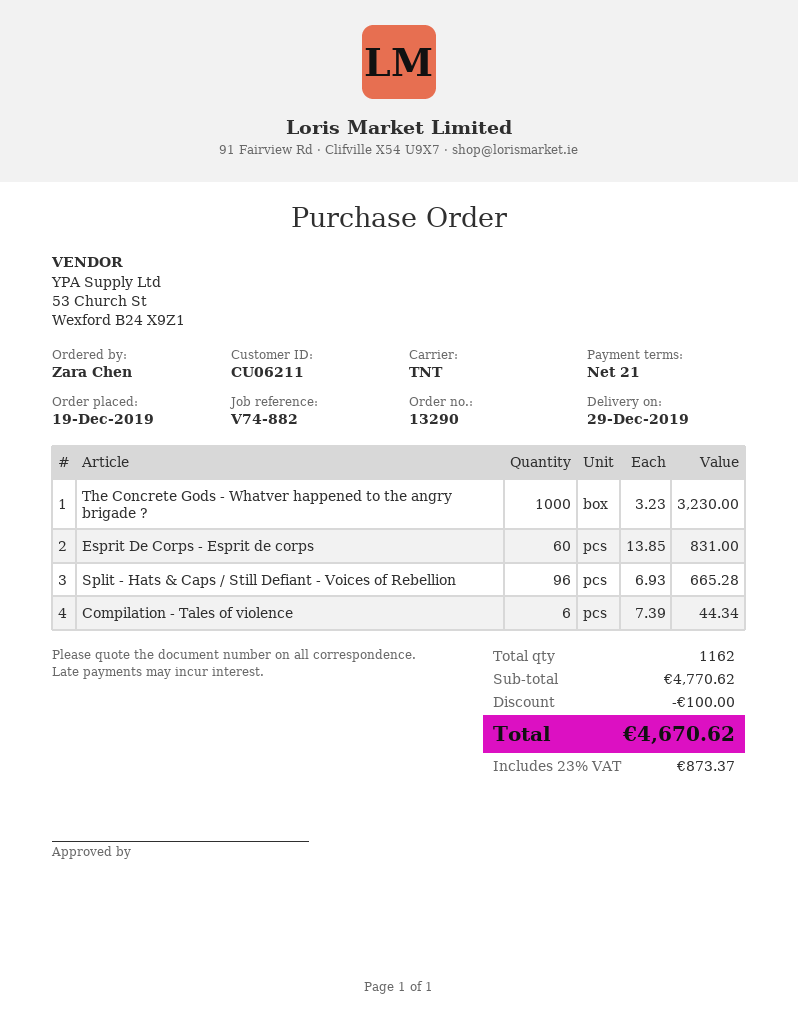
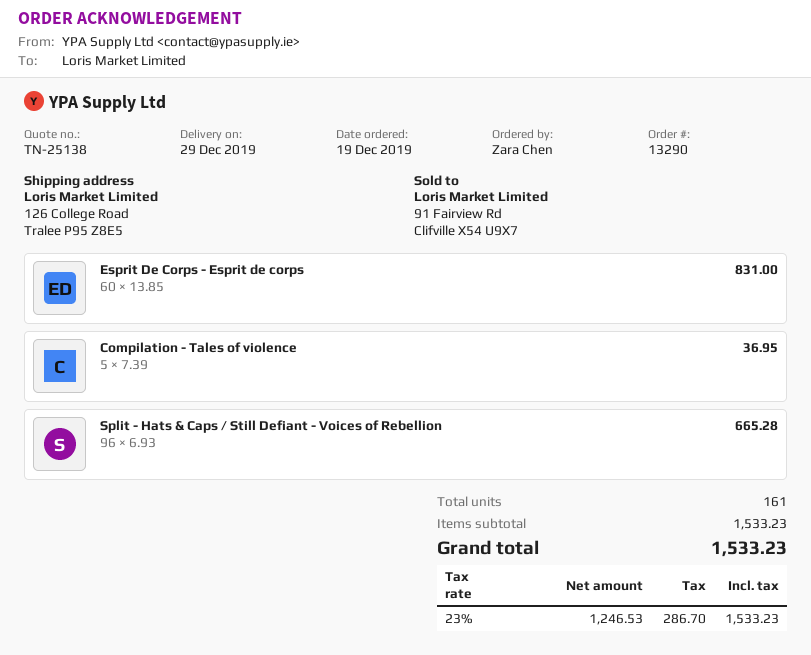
The Concrete Gods - Whatver happened to the angry brigade ?: 1000 x 3.23 = 3230.00 -> none
Compilation - Tales of violence: 6 x 7.39 = 44.34 -> 5 x 7.39 = 36.95
total quantity: 1162 -> 161
subtotal: 4770.62 -> 1533.23
discount: 100.00 -> none
tax: 23% = 873.37 -> 23% = 286.70
total: 4670.62 -> 1533.23

